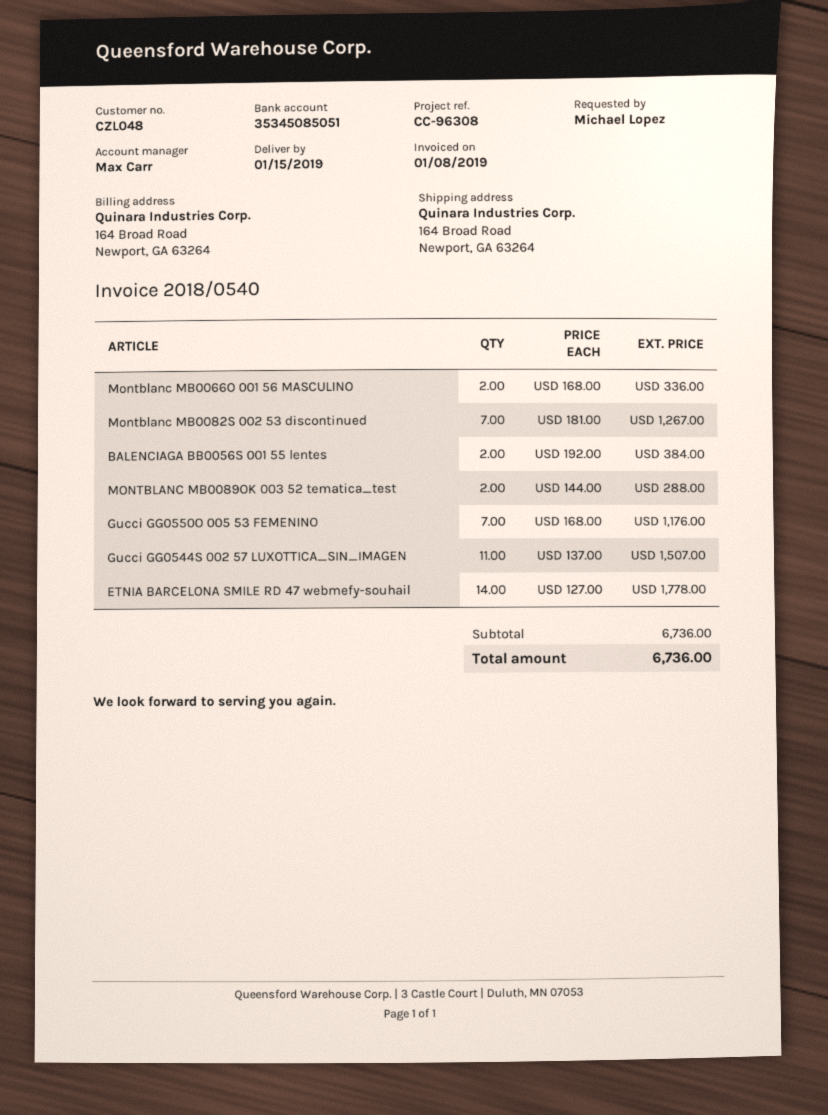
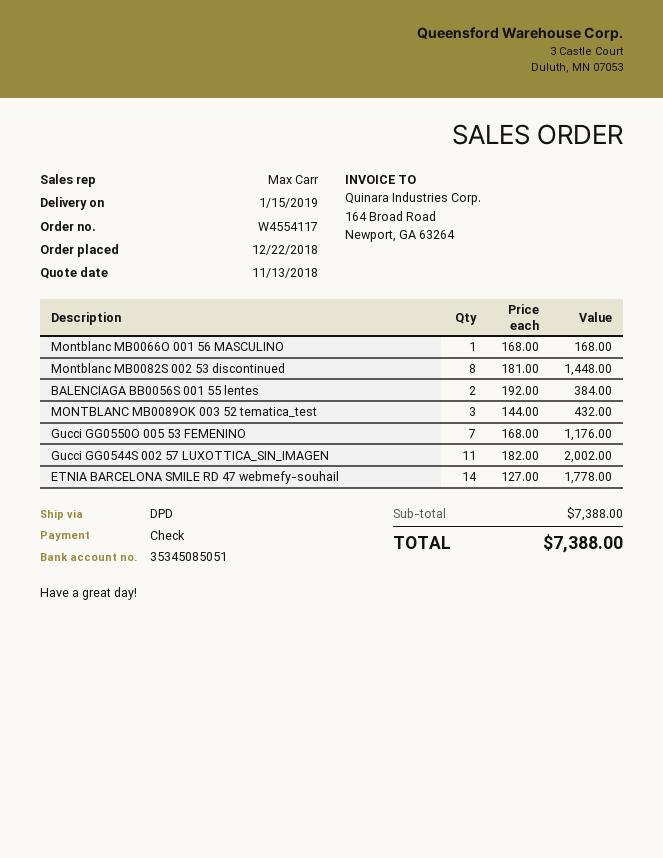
Montblanc MB0066O 001 56 MASCULINO: 2 x 168.00 = 336.00 -> 1 x 168.00 = 168.00
Montblanc MB0082S 002 53 discontinued: 7 x 181.00 = 1267.00 -> 8 x 181.00 = 1448.00
MONTBLANC MB0089OK 003 52 tematica_test: 2 x 144.00 = 288.00 -> 3 x 144.00 = 432.00
Gucci GG0544S 002 57 LUXOTTICA_SIN_IMAGEN: 11 x 137.00 = 1507.00 -> 11 x 182.00 = 2002.00
subtotal: 6736.00 -> 7388.00
total: 6736.00 -> 7388.00

